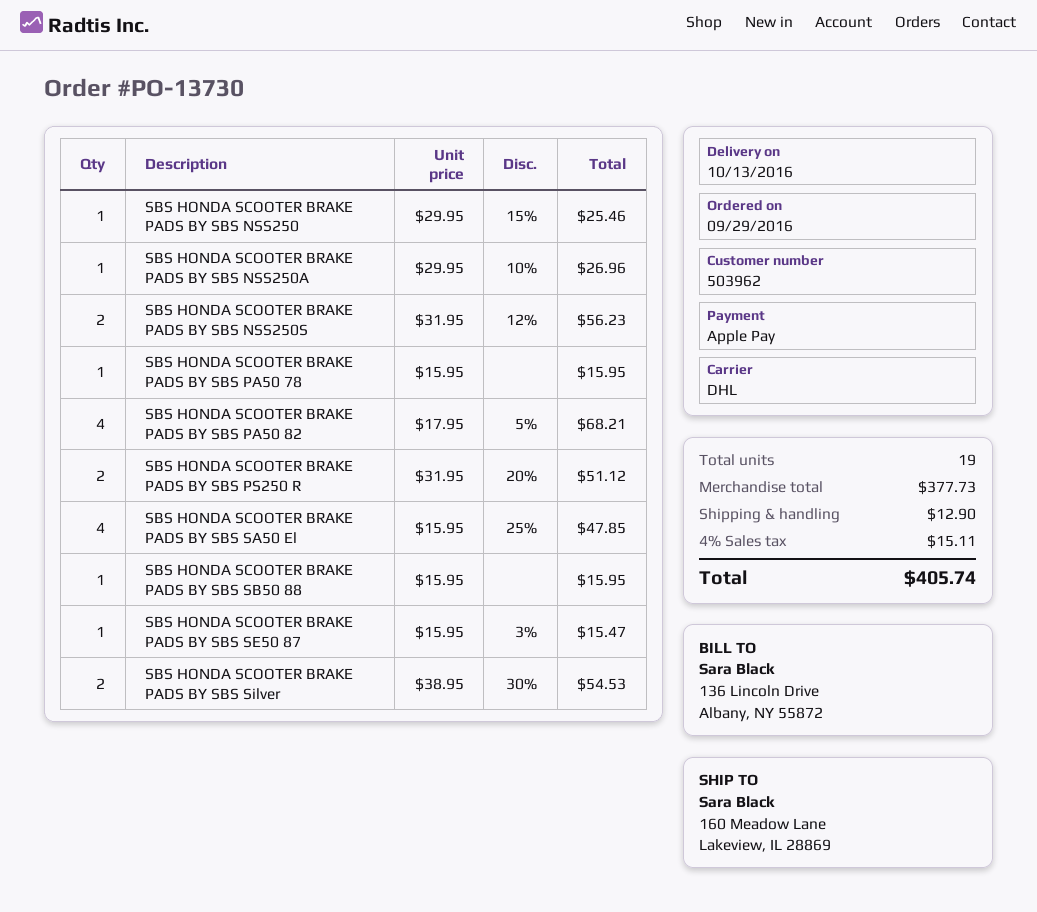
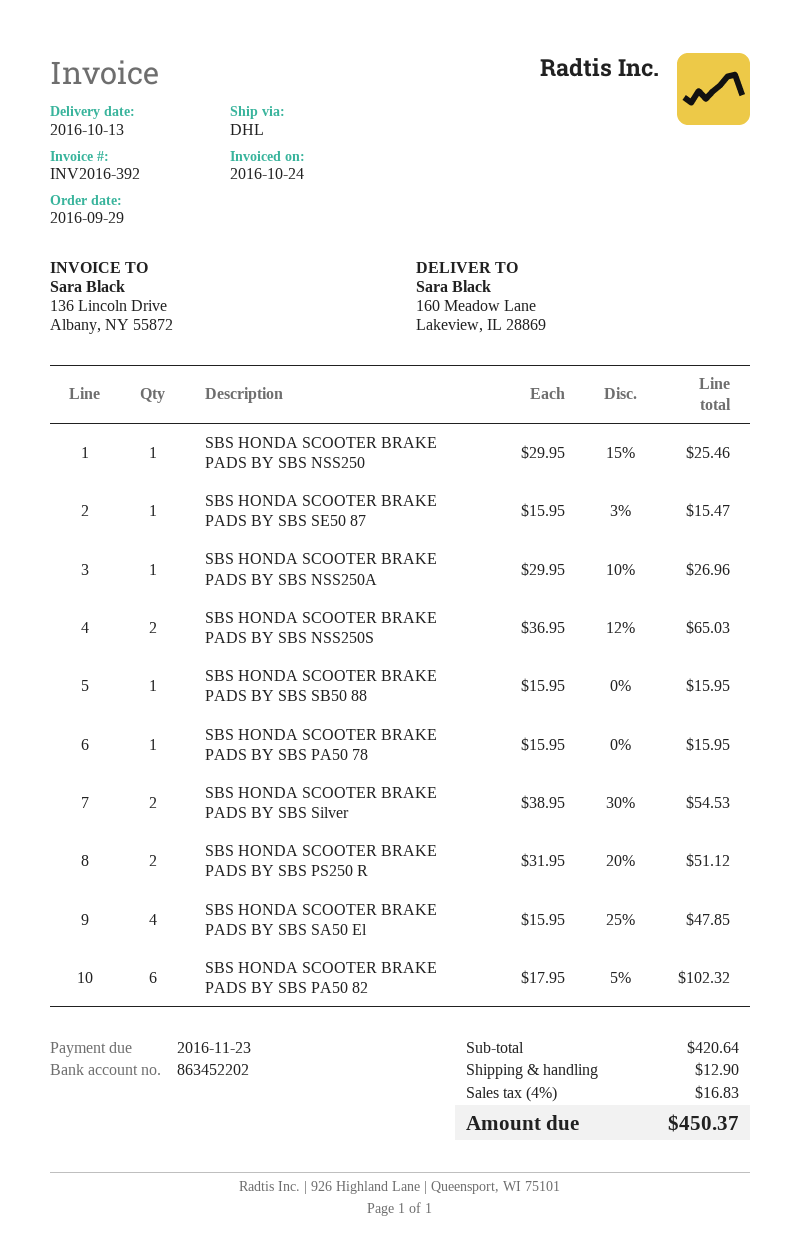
SBS HONDA SCOOTER BRAKE PADS BY SBS NSS250S: 2 x 31.95 - 12% = 56.23 -> 2 x 36.95 - 12% = 65.03
SBS HONDA SCOOTER BRAKE PADS BY SBS PA50 82: 4 x 17.95 - 5% = 68.21 -> 6 x 17.95 - 5% = 102.32
subtotal: 377.73 -> 420.64
tax: 4% = 15.11 -> 4% = 16.83
total: 405.74 -> 450.37

